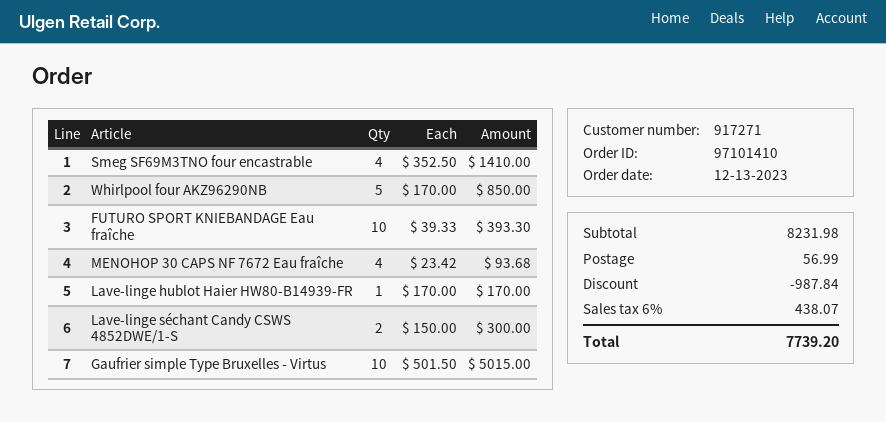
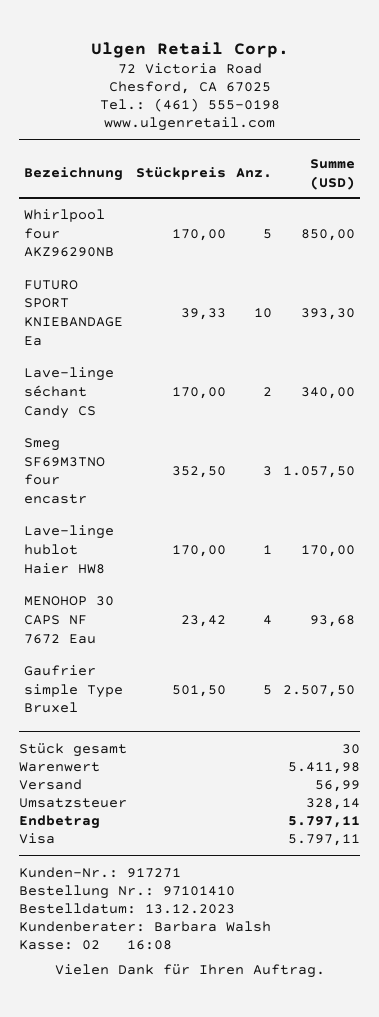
Smeg SF69M3TNO four encastrable: 4 x 352.50 = 1410.00 -> 3 x 352.50 = 1057.50
Lave-linge séchant Candy CSWS 4852DWE/1-S: 2 x 150.00 = 300.00 -> 2 x 170.00 = 340.00
Gaufrier simple Type Bruxelles - Virtus: 10 x 501.50 = 5015.00 -> 5 x 501.50 = 2507.50
subtotal: 8231.98 -> 5411.98
discount: 987.84 -> none
tax: 438.07 -> 328.14
total: 7739.20 -> 5797.11

